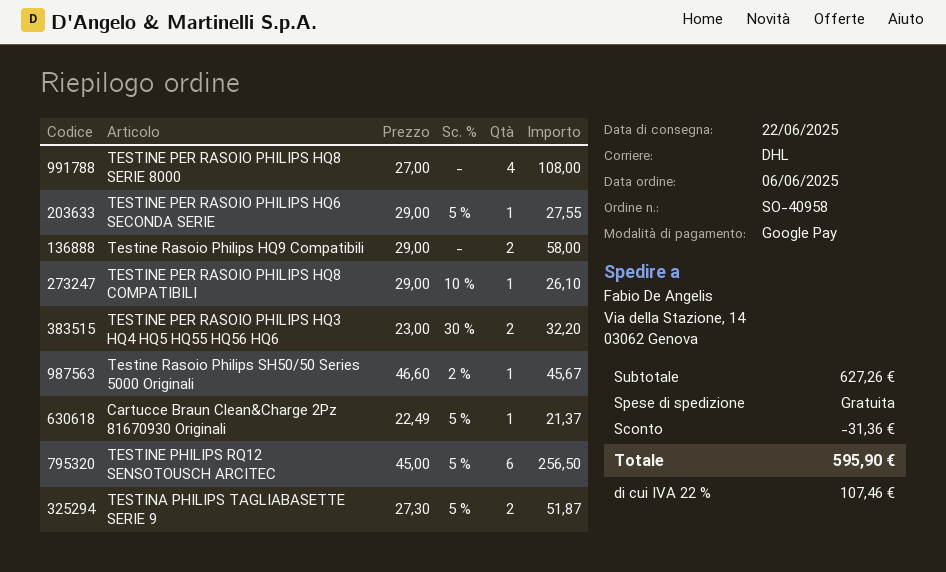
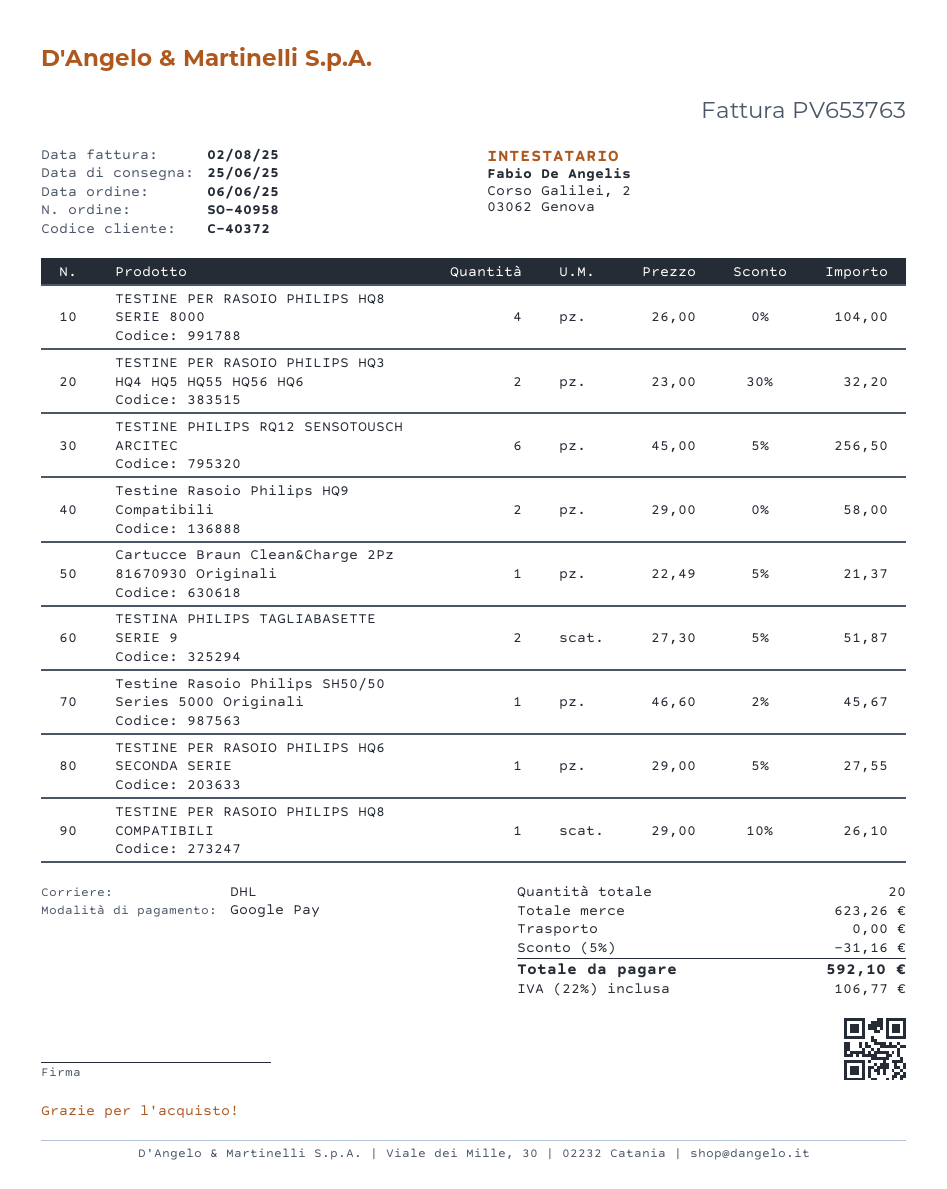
delivery date: 2025-06-22 -> 2025-06-25
TESTINE PER RASOIO PHILIPS HQ8 SERIE 8000: 4 x 27.00 = 108.00 -> 4 x 26.00 = 104.00
subtotal: 627.26 -> 623.26
discount: 31.36 -> 31.16
tax: 22% = 107.46 -> 22% = 106.77
total: 595.90 -> 592.10

